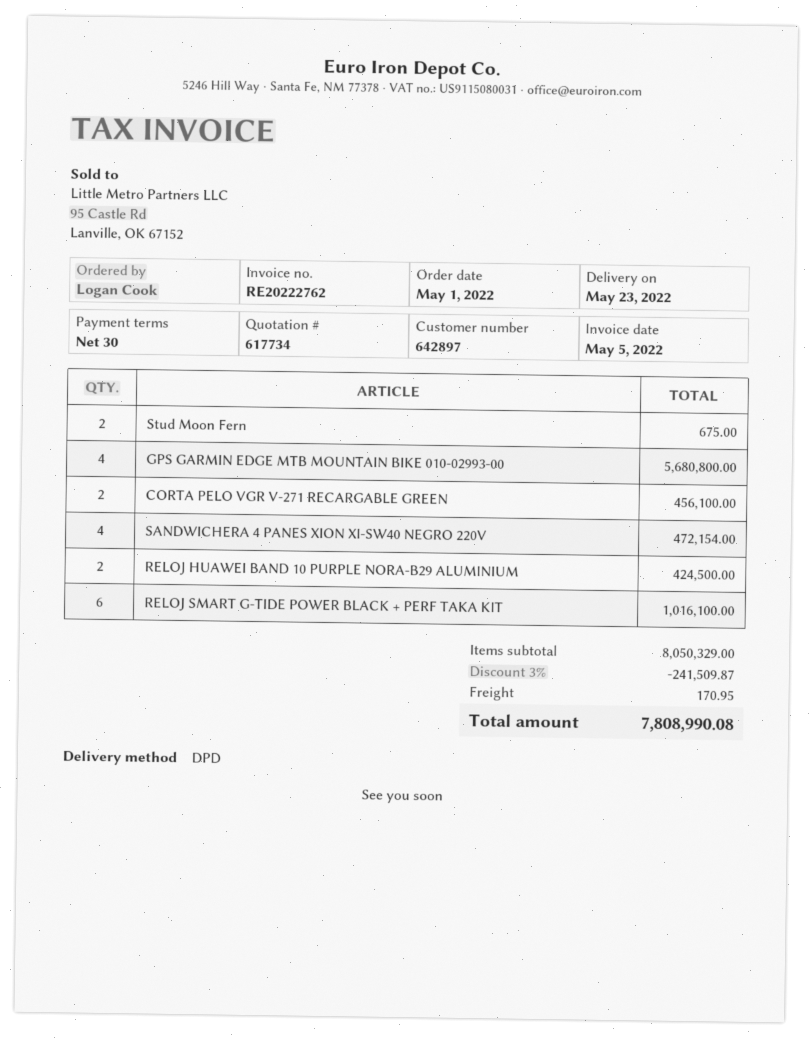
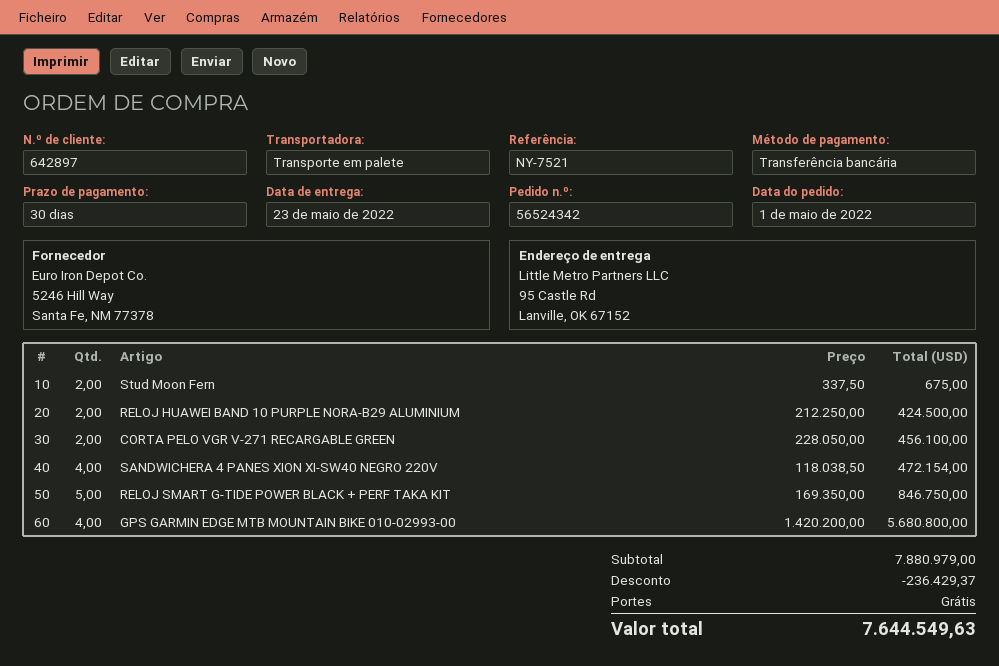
shipping method: DPD -> pallet freight
RELOJ SMART G-TIDE POWER BLACK + PERF TAKA KIT: 6 for 1016100.00 -> 5 for 846750.00
subtotal: 8050329.00 -> 7880979.00
discount: 241509.87 -> 236429.37
shipping: 170.95 -> 0.00
total: 7808990.08 -> 7644549.63

